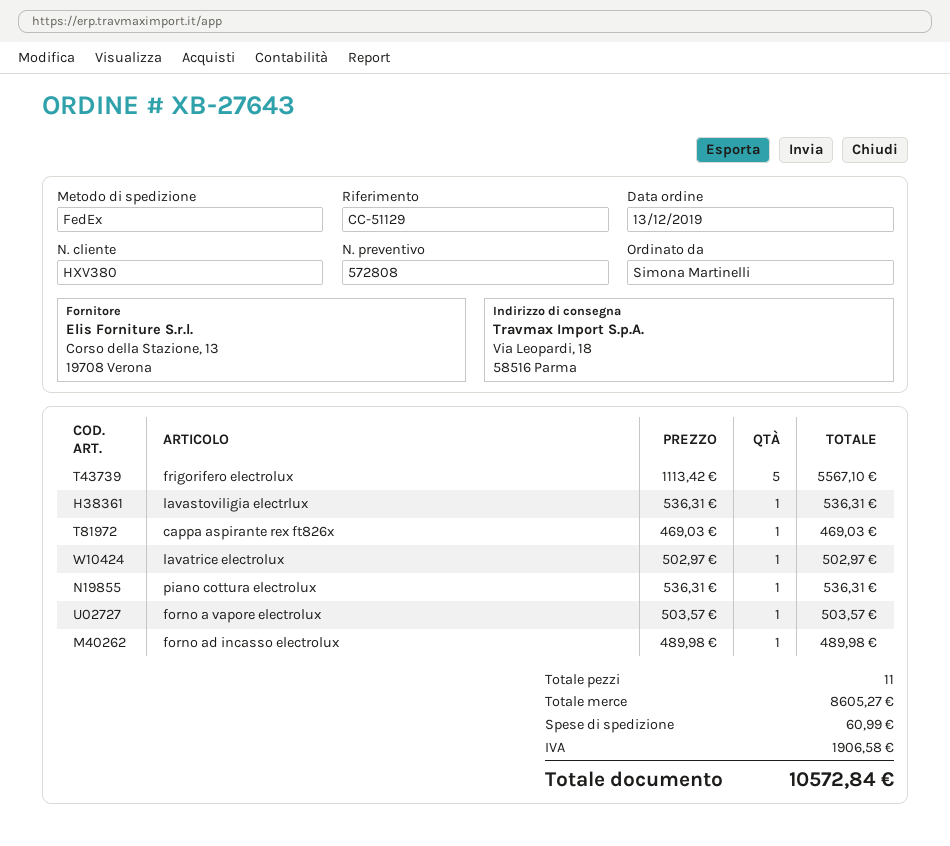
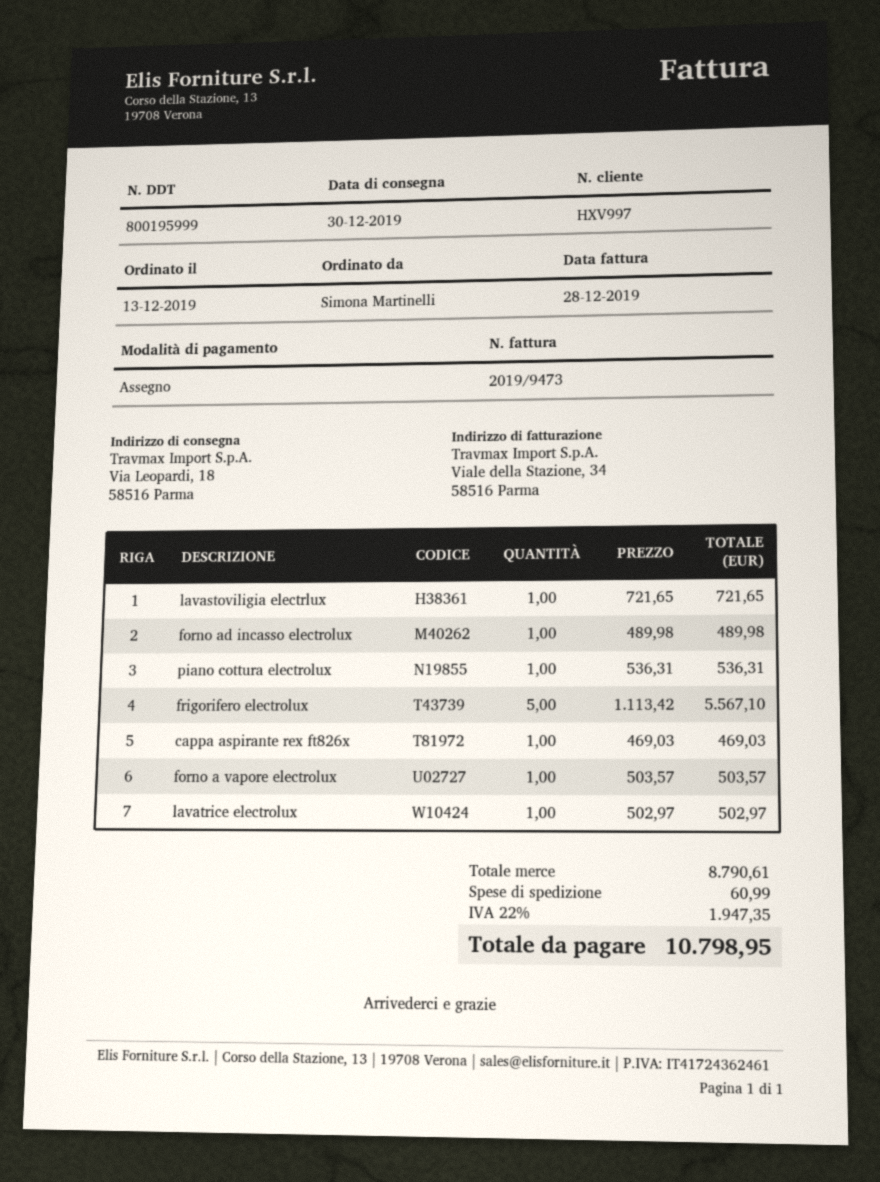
customer number: HXV380 -> HXV997
lavastoviligia electrlux: 1 x 536.31 = 536.31 -> 1 x 721.65 = 721.65
subtotal: 8605.27 -> 8790.61
tax: 1906.58 -> 1947.35
total: 10572.84 -> 10798.95

